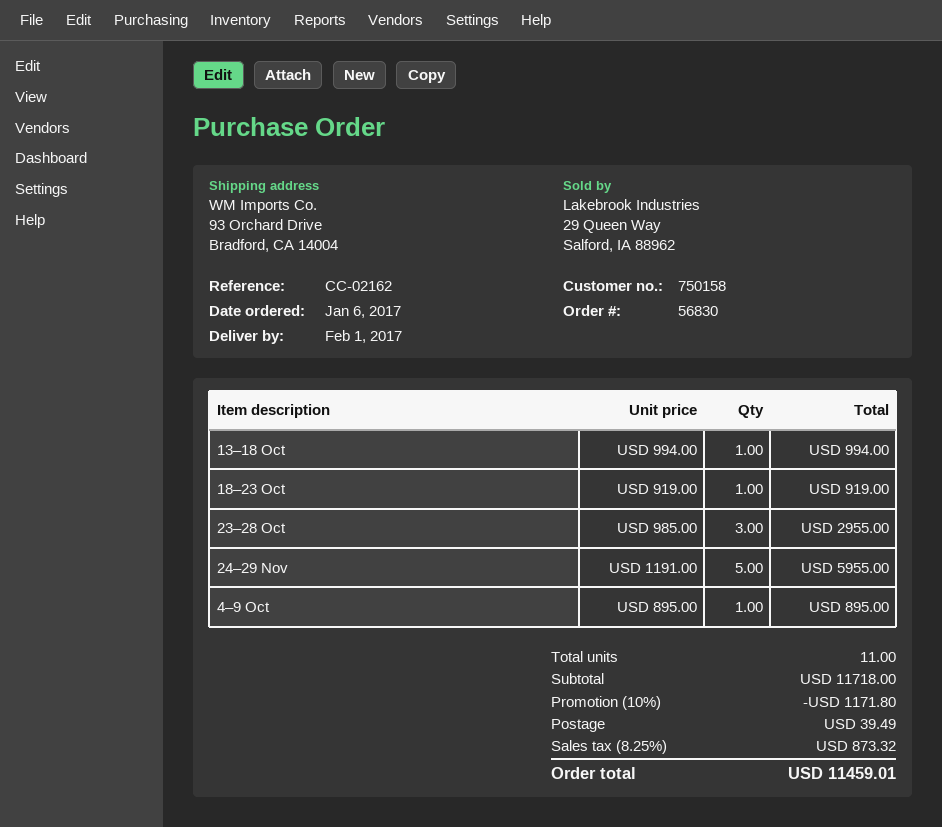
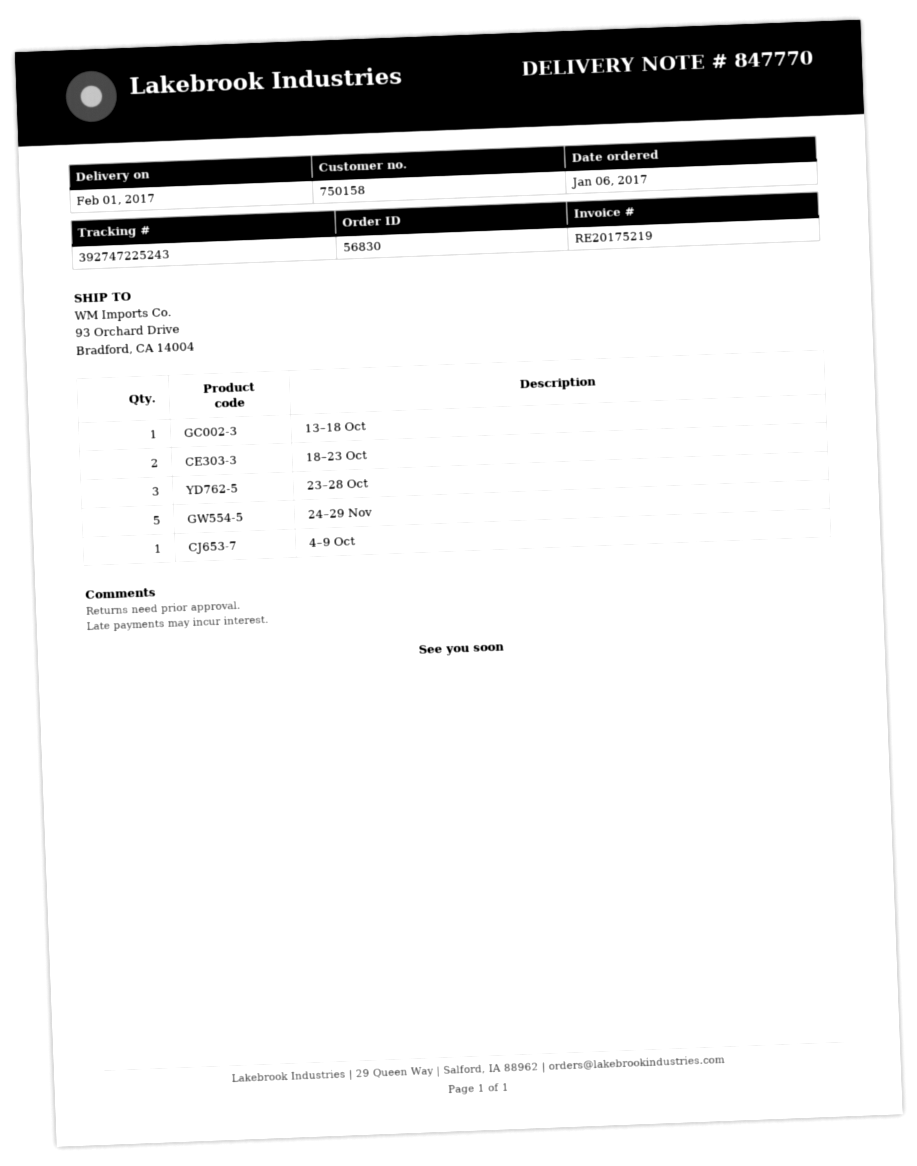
18–23 Oct: 1 -> 2

